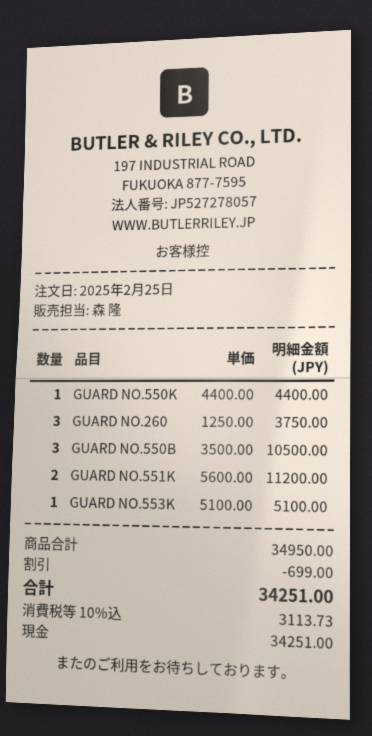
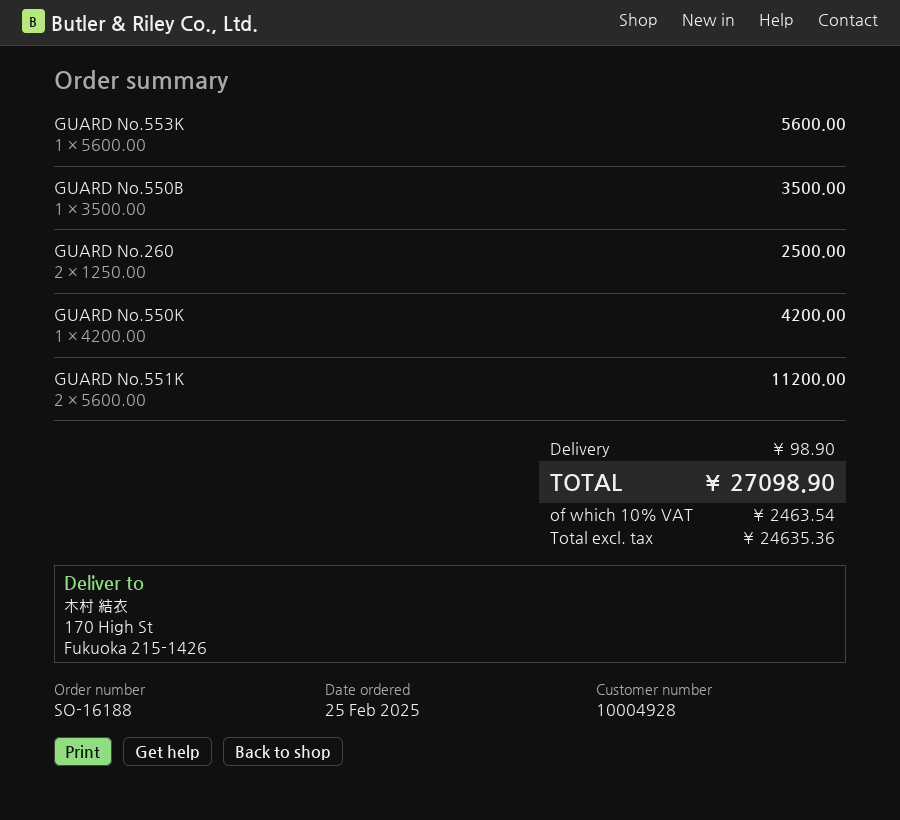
GUARD NO.550K: 1 x 4400.00 = 4400.00 -> 1 x 4200.00 = 4200.00
GUARD NO.260: 3 x 1250.00 = 3750.00 -> 2 x 1250.00 = 2500.00
GUARD NO.550B: 3 x 3500.00 = 10500.00 -> 1 x 3500.00 = 3500.00
GUARD NO.553K: 1 x 5100.00 = 5100.00 -> 1 x 5600.00 = 5600.00
discount: 699.00 -> none
shipping: none -> 98.90
tax: 10% = 3113.73 -> 10% = 2463.54
total: 34251.00 -> 27098.90

